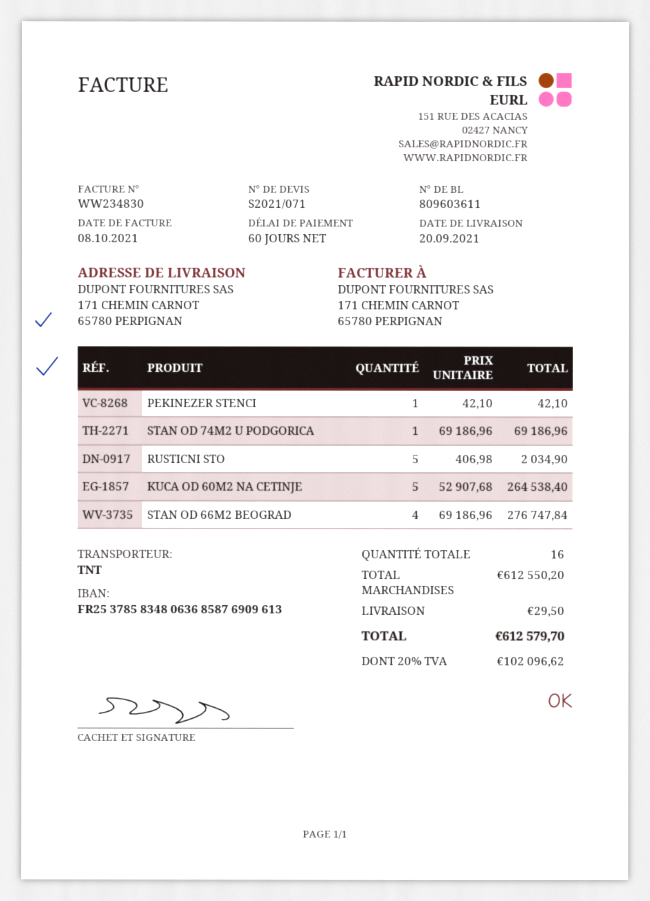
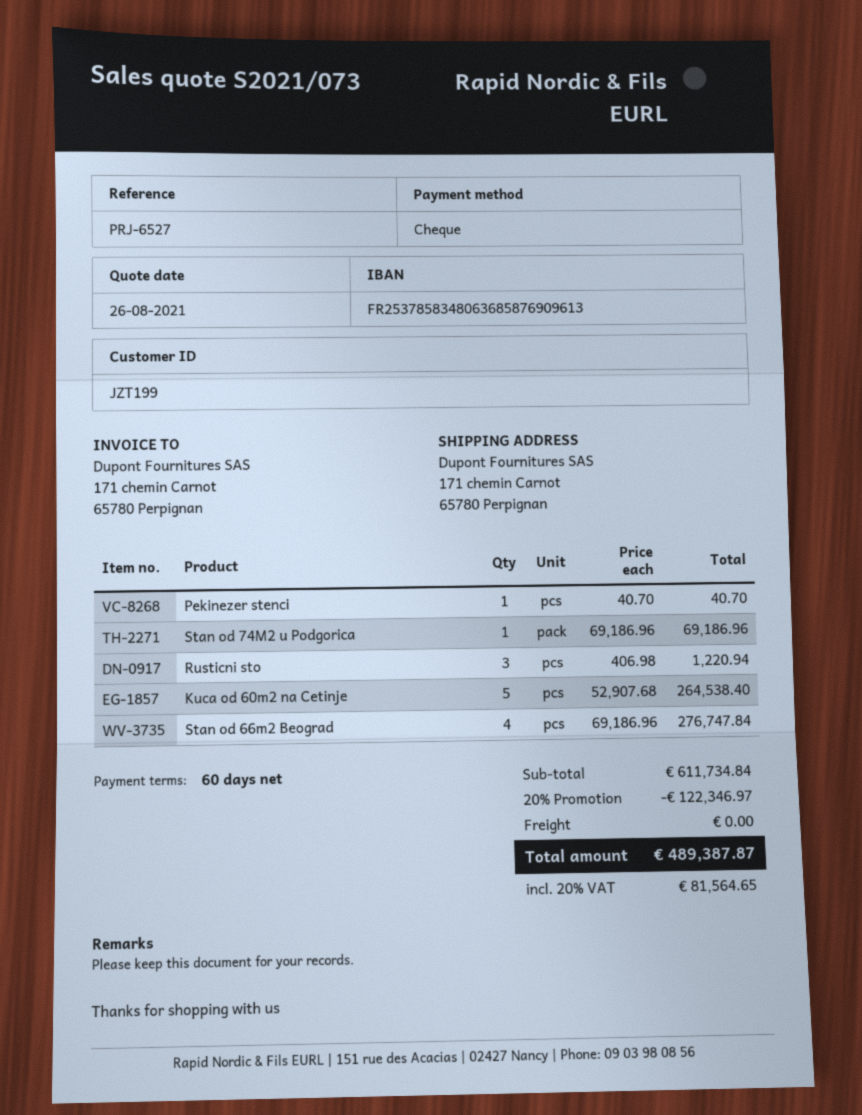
quote number: S2021/071 -> S2021/073
PEKINEZER STENCI: 1 x 42.10 = 42.10 -> 1 x 40.70 = 40.70
RUSTICNI STO: 5 x 406.98 = 2034.90 -> 3 x 406.98 = 1220.94
subtotal: 612550.20 -> 611734.84
discount: none -> 20% = 122346.97
shipping: 29.50 -> 0.00
tax: 20% = 102096.62 -> 20% = 81564.65
total: 612579.70 -> 489387.87

